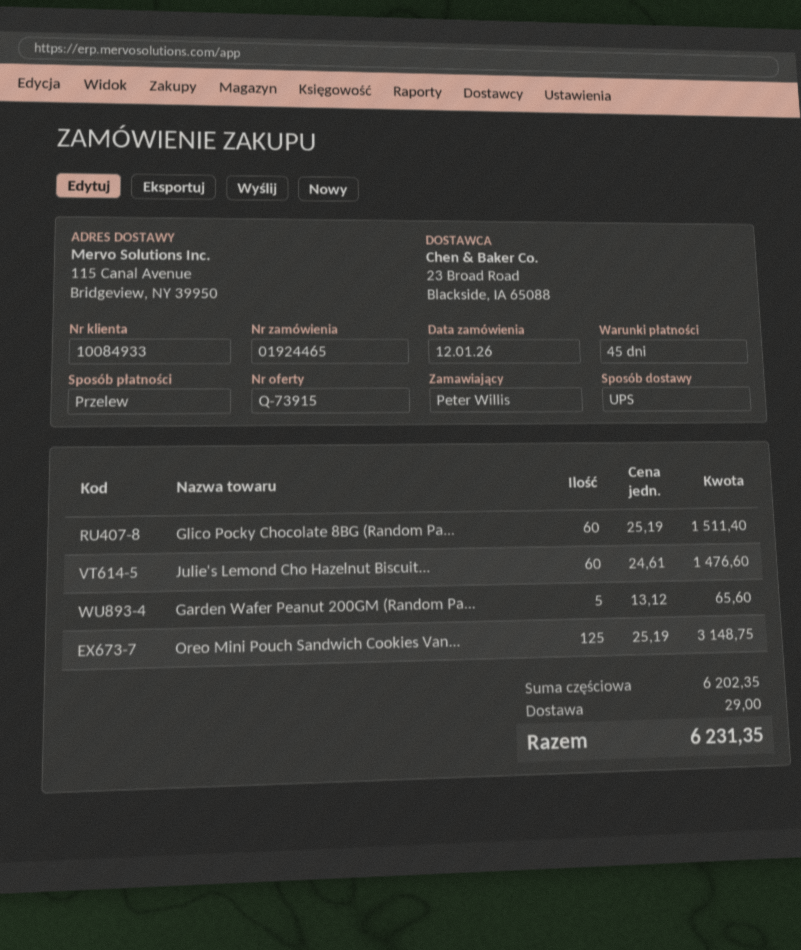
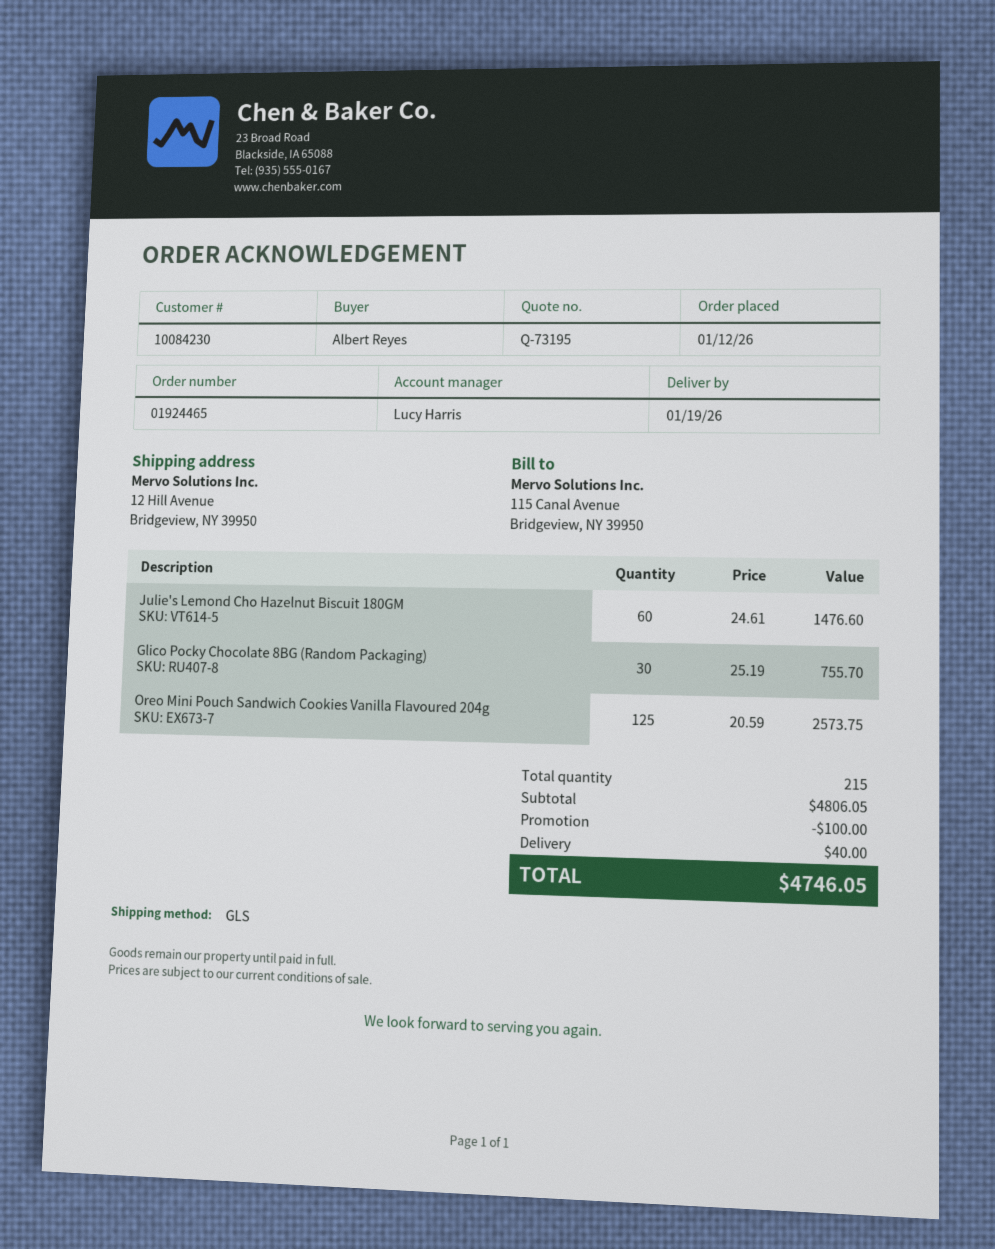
quote number: Q-73915 -> Q-73195
customer number: 10084933 -> 10084230
ordered by: Peter Willis -> Albert Reyes
shipping method: UPS -> GLS
ship to: 115 Canal Avenue, Bridgeview, NY 39950 -> 12 Hill Avenue, Bridgeview, NY 39950
Glico Pocky Chocolate 8BG (Random Pa...: 60 x 25.19 = 1511.40 -> 30 x 25.19 = 755.70
Garden Wafer Peanut 200GM (Random Pa...: 5 x 13.12 = 65.60 -> none
Oreo Mini Pouch Sandwich Cookies Van...: 125 x 25.19 = 3148.75 -> 125 x 20.59 = 2573.75
subtotal: 6202.35 -> 4806.05
discount: none -> 100.00
shipping: 29.00 -> 40.00
total: 6231.35 -> 4746.05

